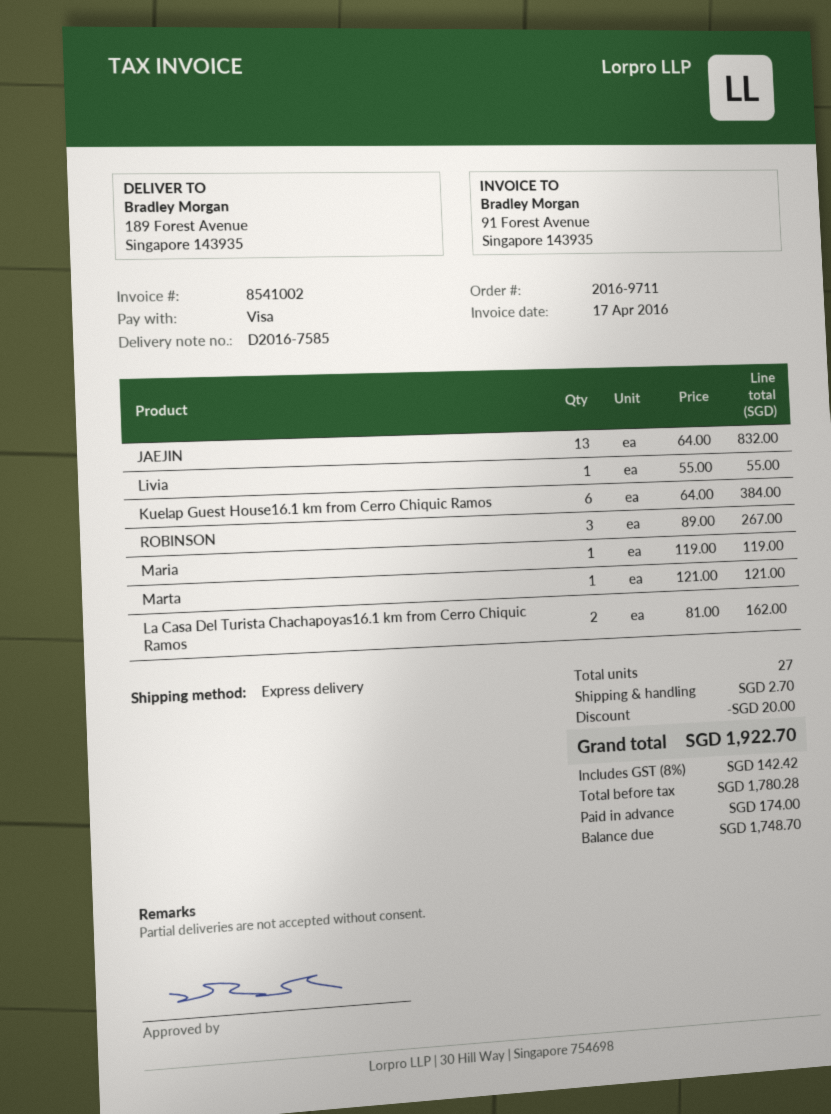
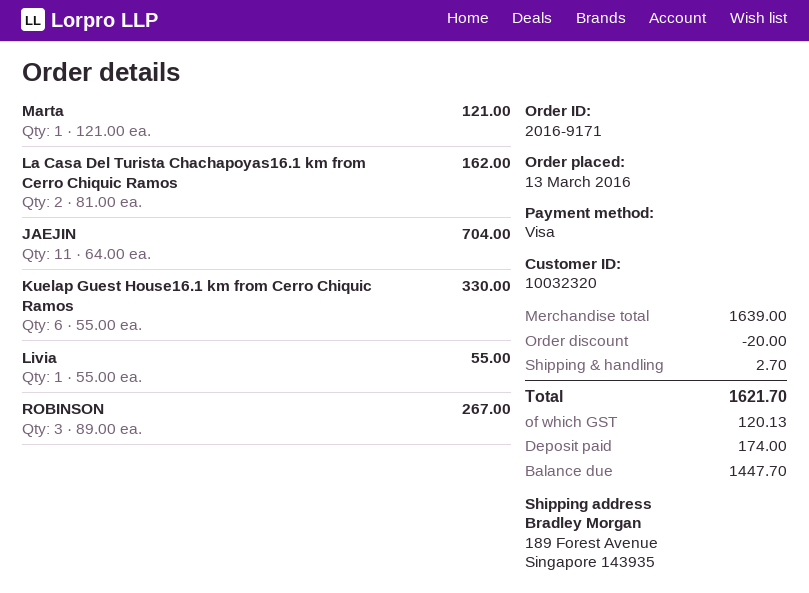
order number: 2016-9711 -> 2016-9171
JAEJIN: 13 x 64.00 = 832.00 -> 11 x 64.00 = 704.00
Kuelap Guest House16.1 km from Cerro Chiquic Ramos: 6 x 64.00 = 384.00 -> 6 x 55.00 = 330.00
Maria: 1 x 119.00 = 119.00 -> none
tax: 142.42 -> 120.13
total: 1922.70 -> 1621.70
balance: 1748.70 -> 1447.70

